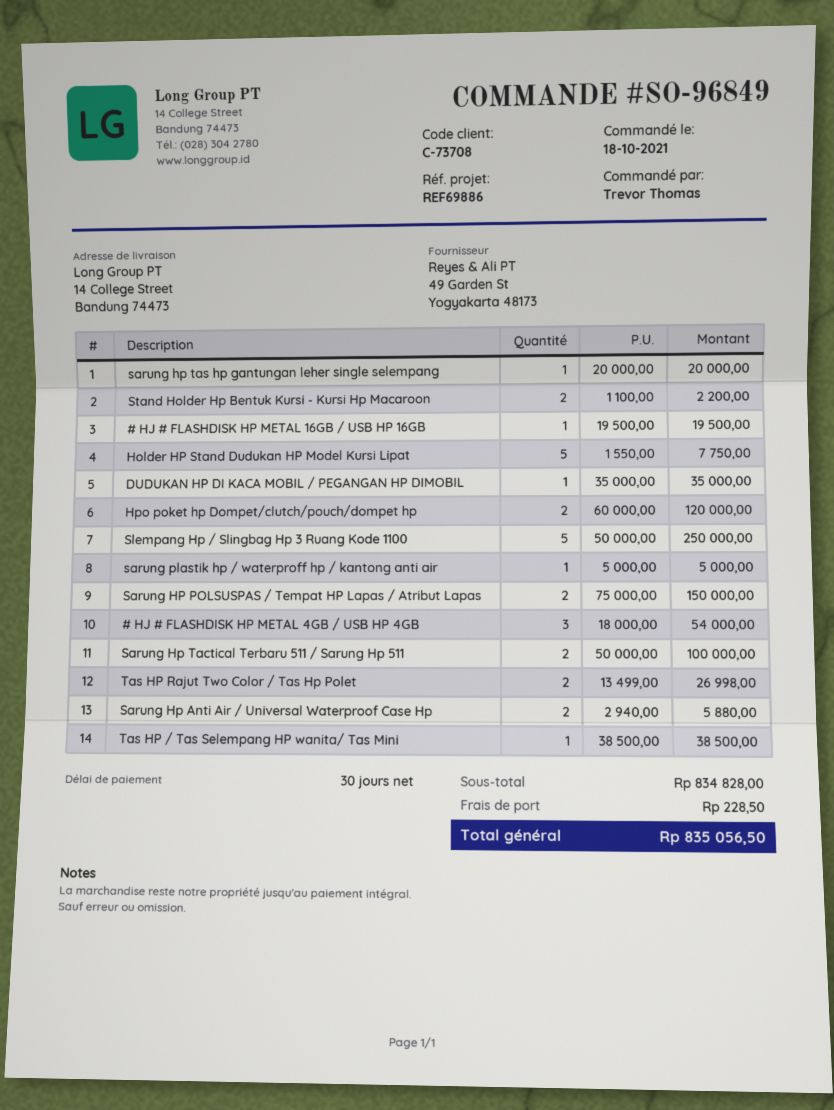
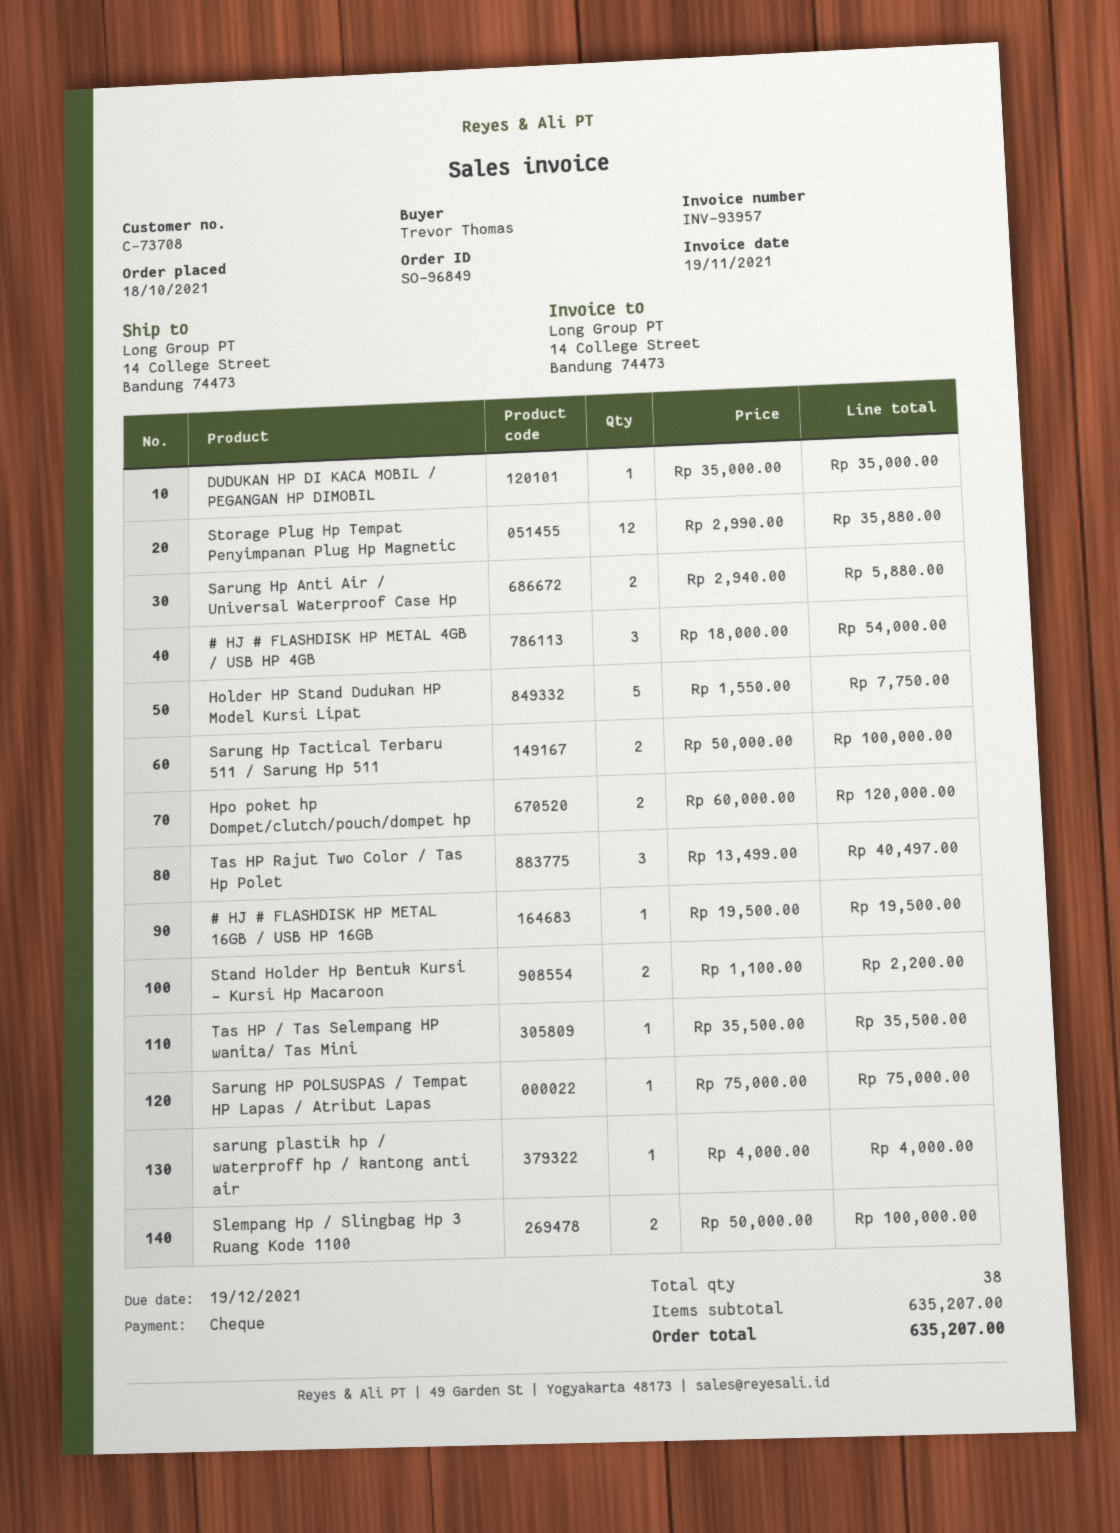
sarung hp tas hp gantungan leher single selempang: 1 x 20000.00 = 20000.00 -> none
Slempang Hp / Slingbag Hp 3 Ruang Kode 1100: 5 x 50000.00 = 250000.00 -> 2 x 50000.00 = 100000.00
sarung plastik hp / waterproff hp / kantong anti air: 1 x 5000.00 = 5000.00 -> 1 x 4000.00 = 4000.00
Sarung HP POLSUSPAS / Tempat HP Lapas / Atribut Lapas: 2 x 75000.00 = 150000.00 -> 1 x 75000.00 = 75000.00
Tas HP Rajut Two Color / Tas Hp Polet: 2 x 13499.00 = 26998.00 -> 3 x 13499.00 = 40497.00
Tas HP / Tas Selempang HP wanita/ Tas Mini: 1 x 38500.00 = 38500.00 -> 1 x 35500.00 = 35500.00
Storage Plug Hp Tempat Penyimpanan Plug Hp Magnetic: none -> 12 x 2990.00 = 35880.00
subtotal: 834828.00 -> 635207.00
shipping: 228.50 -> none
total: 835056.50 -> 635207.00

